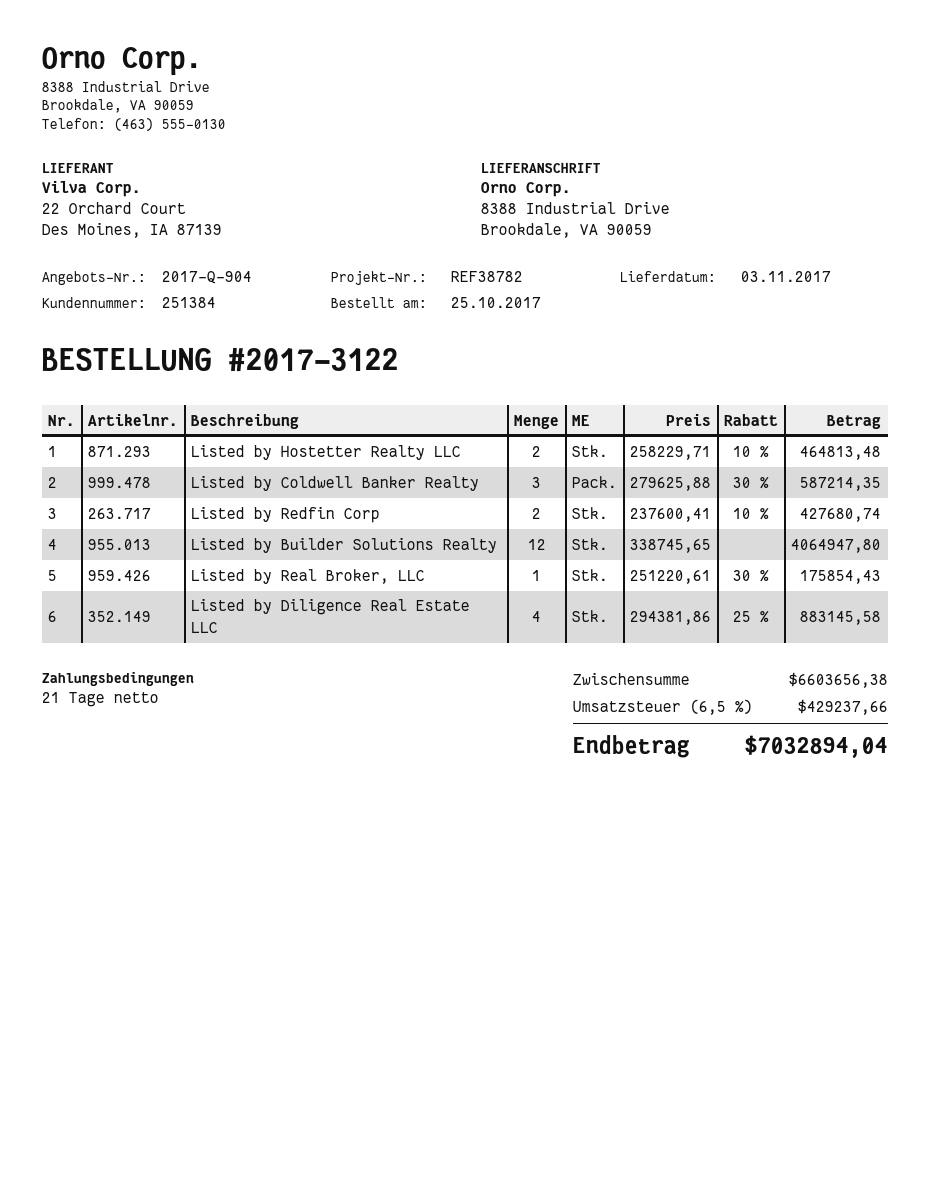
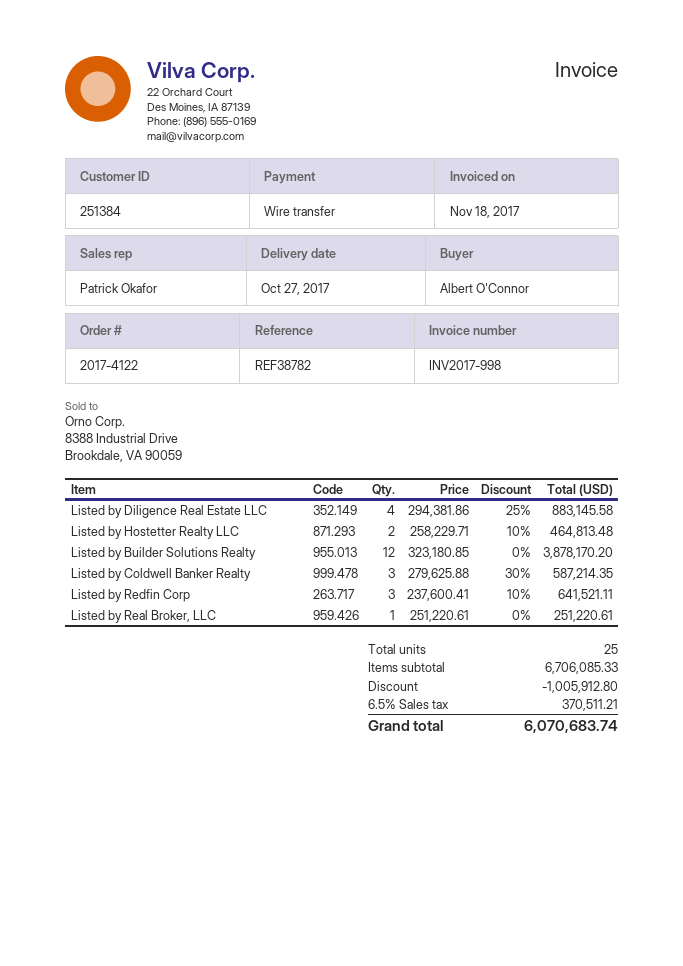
order number: 2017-3122 -> 2017-4122
delivery date: 2017-11-03 -> 2017-10-27
Listed by Redfin Corp: 2 x 237600.41 - 10% = 427680.74 -> 3 x 237600.41 - 10% = 641521.11
Listed by Builder Solutions Realty: 12 x 338745.65 = 4064947.80 -> 12 x 323180.85 = 3878170.20
Listed by Real Broker, LLC: 1 x 251220.61 - 30% = 175854.43 -> 1 x 251220.61 = 251220.61
subtotal: 6603656.38 -> 6706085.33
discount: none -> 1005912.80
tax: 6.5% = 429237.66 -> 6.5% = 370511.21
total: 7032894.04 -> 6070683.74

